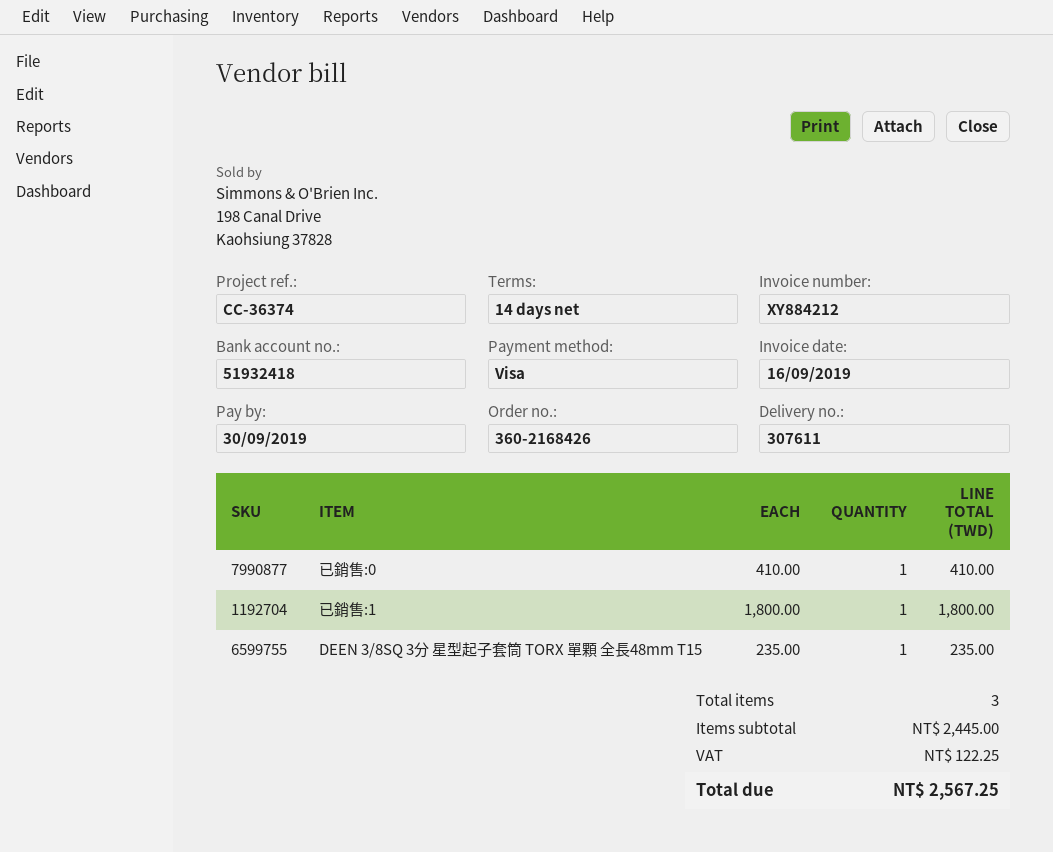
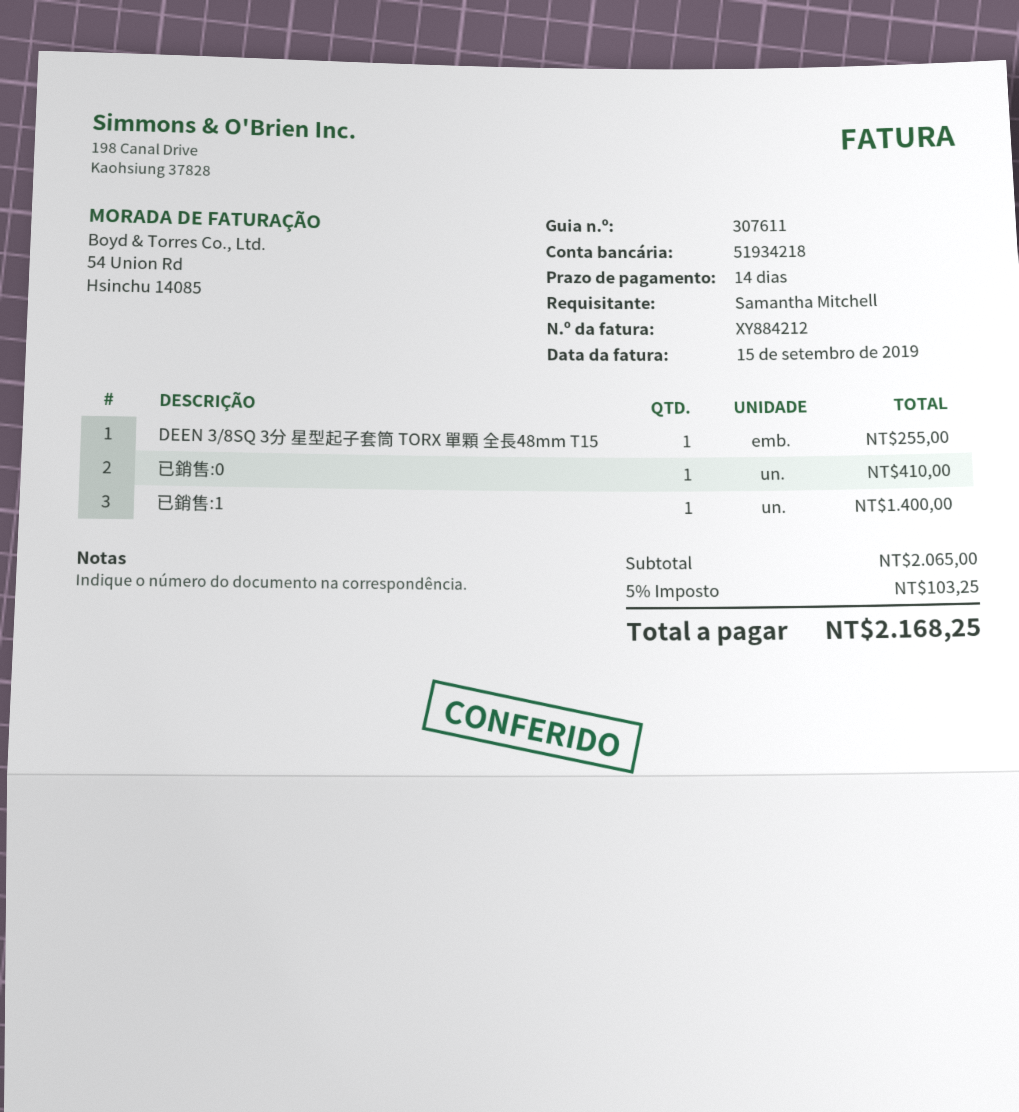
invoice date: 2019-09-16 -> 2019-09-15
bank account: 51932418 -> 51934218
已銷售:1: 1 for 1800.00 -> 1 for 1400.00
DEEN 3/8SQ 3分 星型起子套筒 TORX 單顆 全長48mm T15: 1 for 235.00 -> 1 for 255.00
subtotal: 2445.00 -> 2065.00
tax: 122.25 -> 103.25
total: 2567.25 -> 2168.25

